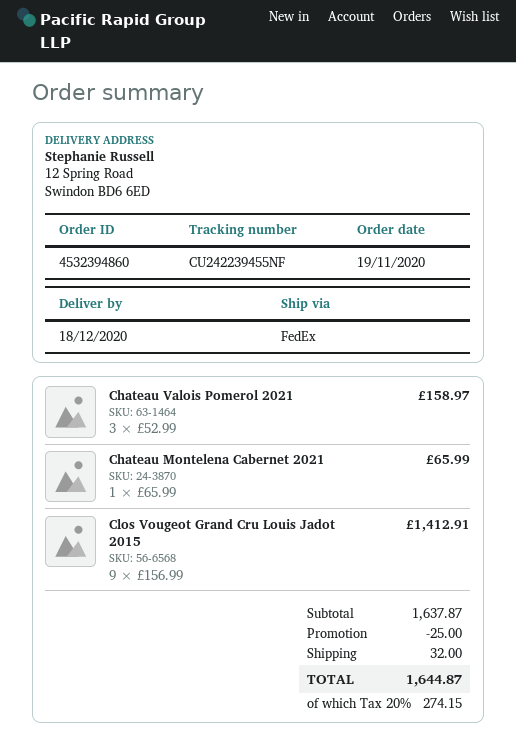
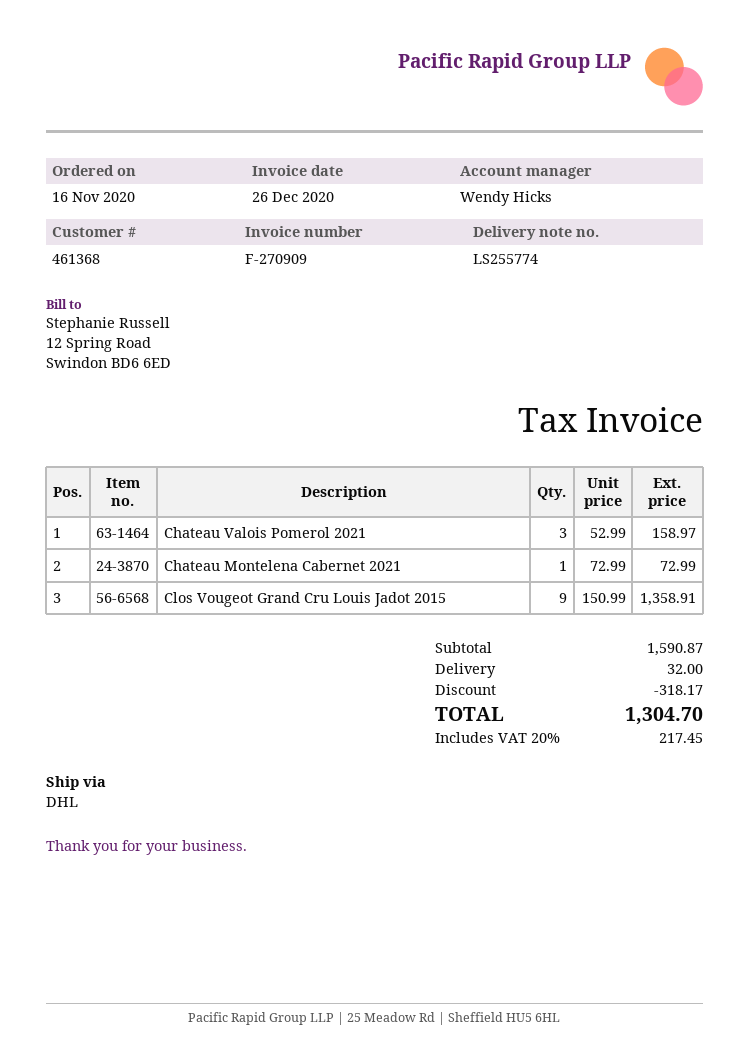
order date: 2020-11-19 -> 2020-11-16
shipping method: FedEx -> DHL
Chateau Montelena Cabernet 2021: 1 x 65.99 = 65.99 -> 1 x 72.99 = 72.99
Clos Vougeot Grand Cru Louis Jadot 2015: 9 x 156.99 = 1412.91 -> 9 x 150.99 = 1358.91
subtotal: 1637.87 -> 1590.87
discount: 25.00 -> 318.17
tax: 20% = 274.15 -> 20% = 217.45
total: 1644.87 -> 1304.70

